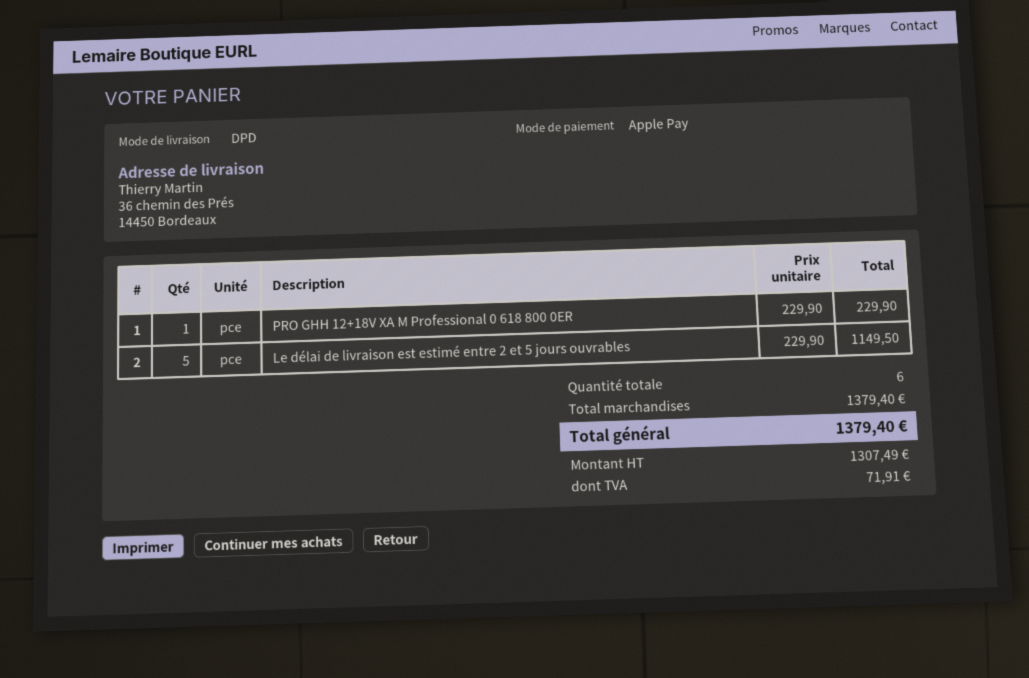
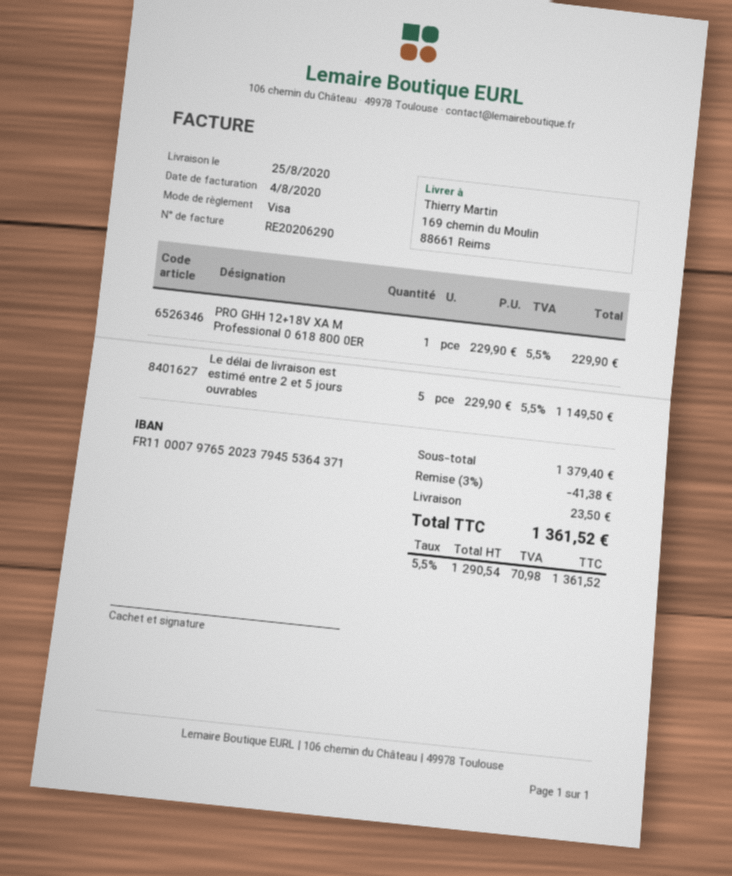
payment method: Apple Pay -> Visa
ship to: 36 chemin des Prés, 14450 Bordeaux -> 169 chemin du Moulin, 88661 Reims
discount: none -> 3% = 41.38
shipping: none -> 23.50
net: 1307.49 -> 1290.54
tax: 71.91 -> 70.98
total: 1379.40 -> 1361.52

